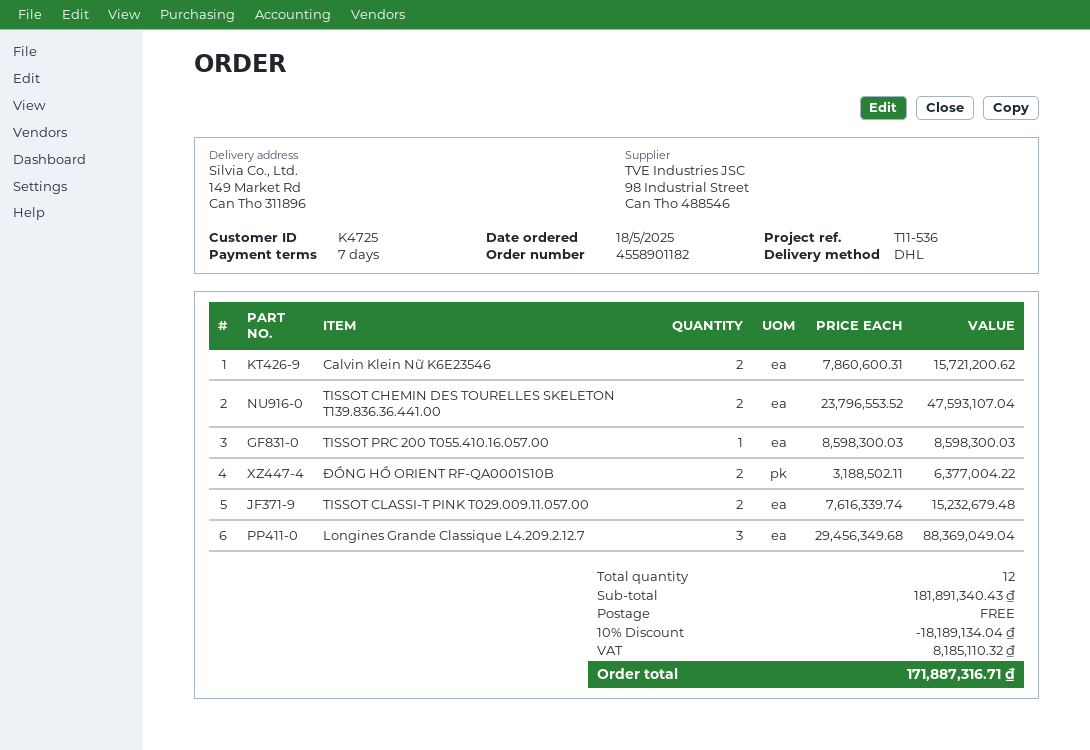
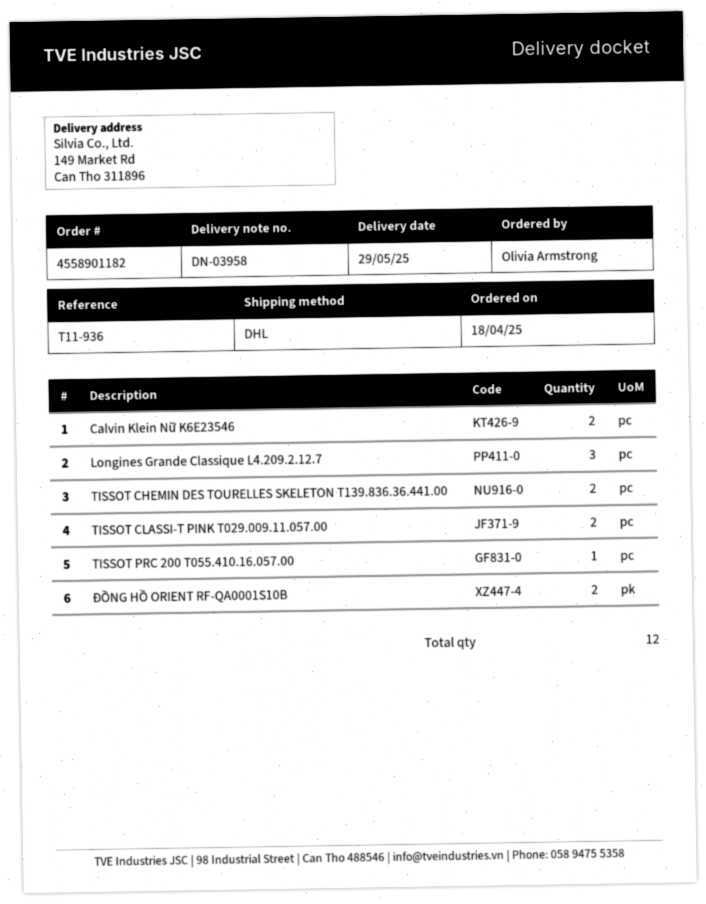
order date: 2025-05-18 -> 2025-04-18
reference: T11-536 -> T11-936

